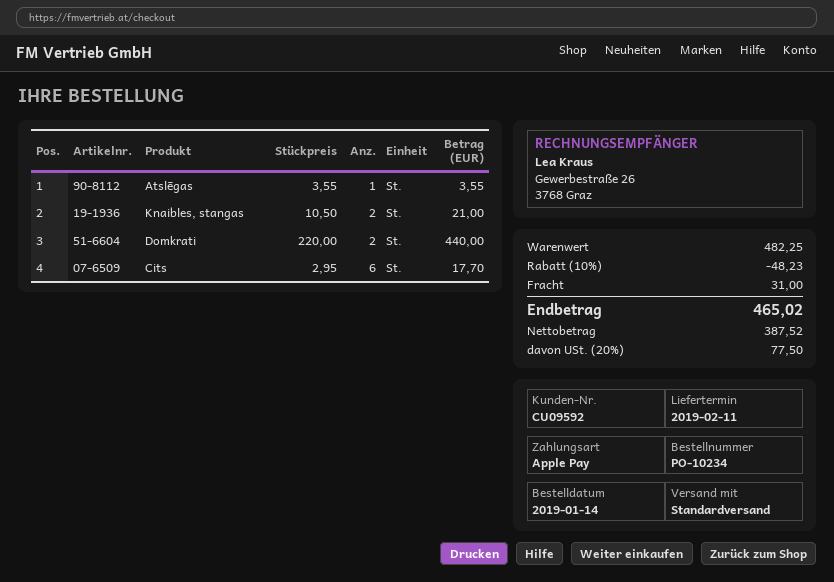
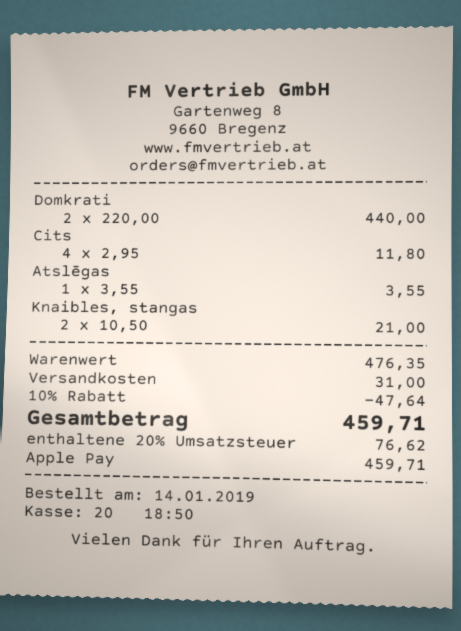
Cits: 6 x 2.95 = 17.70 -> 4 x 2.95 = 11.80
subtotal: 482.25 -> 476.35
discount: 10% = 48.23 -> 10% = 47.64
tax: 20% = 77.50 -> 20% = 76.62
total: 465.02 -> 459.71

